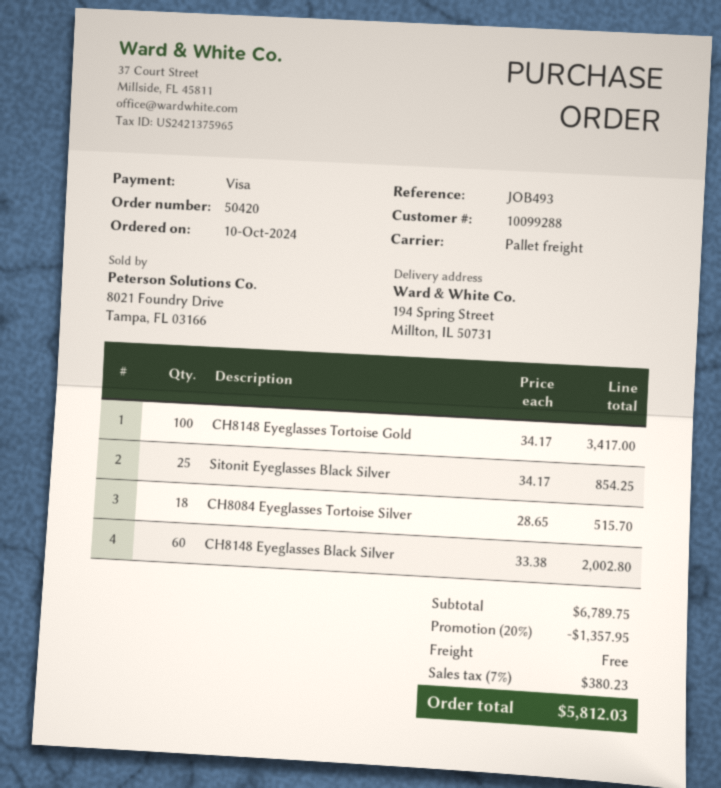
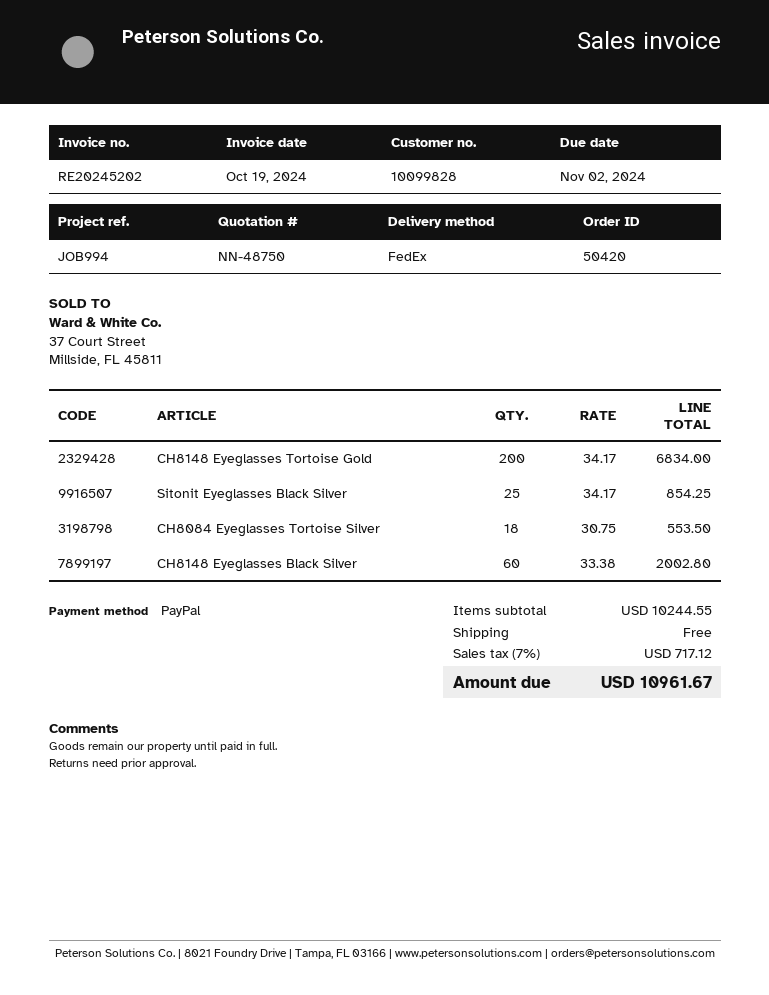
customer number: 10099288 -> 10099828
reference: JOB493 -> JOB994
payment method: Visa -> PayPal
shipping method: pallet freight -> FedEx
CH8148 Eyeglasses Tortoise Gold: 100 x 34.17 = 3417.00 -> 200 x 34.17 = 6834.00
CH8084 Eyeglasses Tortoise Silver: 18 x 28.65 = 515.70 -> 18 x 30.75 = 553.50
subtotal: 6789.75 -> 10244.55
discount: 20% = 1357.95 -> none
tax: 7% = 380.23 -> 7% = 717.12
total: 5812.03 -> 10961.67

